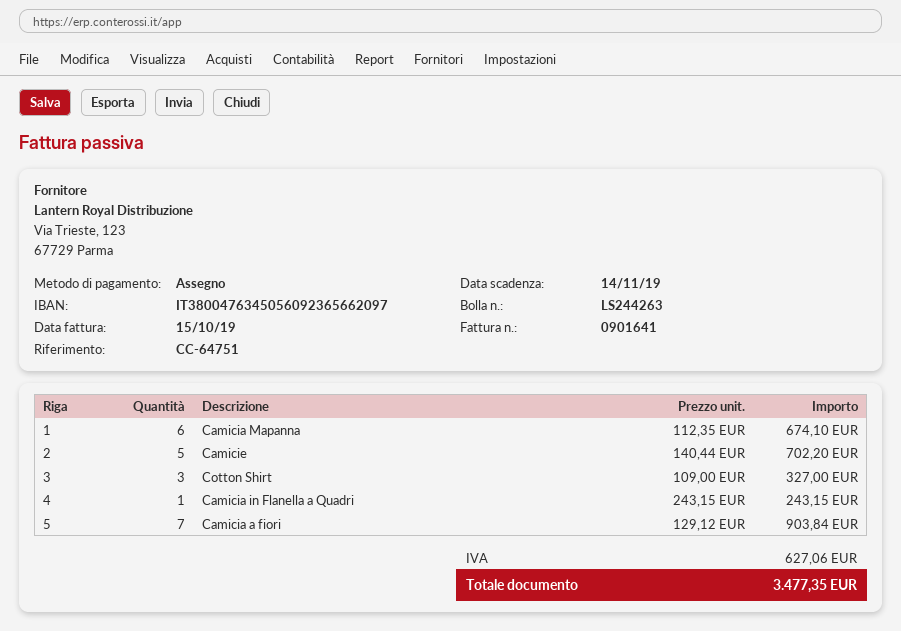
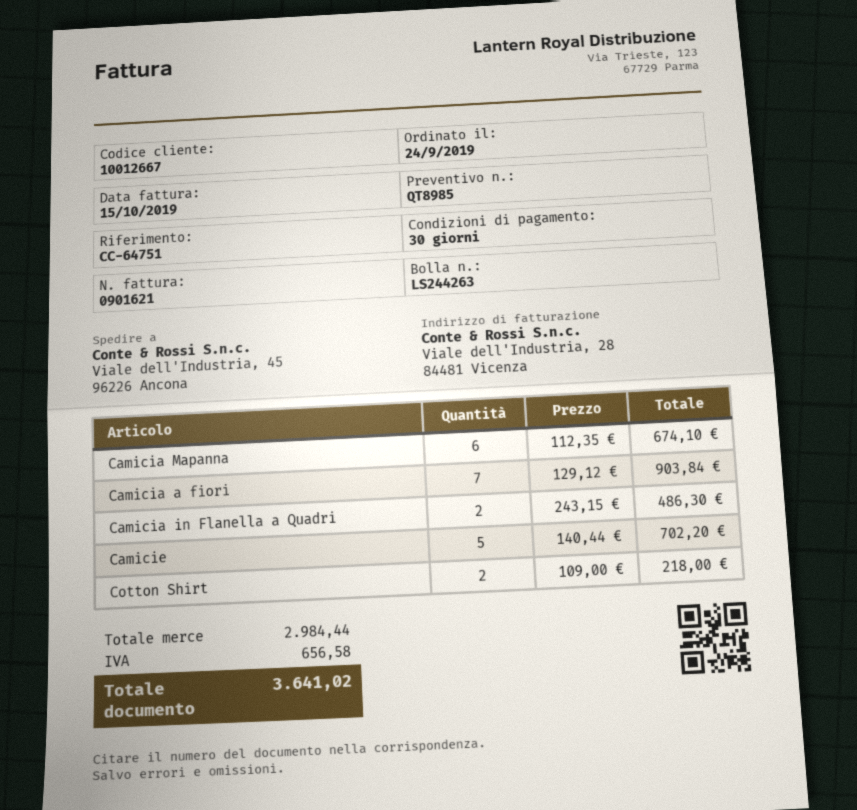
invoice number: 0901641 -> 0901621
Cotton Shirt: 3 x 109.00 = 327.00 -> 2 x 109.00 = 218.00
Camicia in Flanella a Quadri: 1 x 243.15 = 243.15 -> 2 x 243.15 = 486.30
tax: 627.06 -> 656.58
total: 3477.35 -> 3641.02

